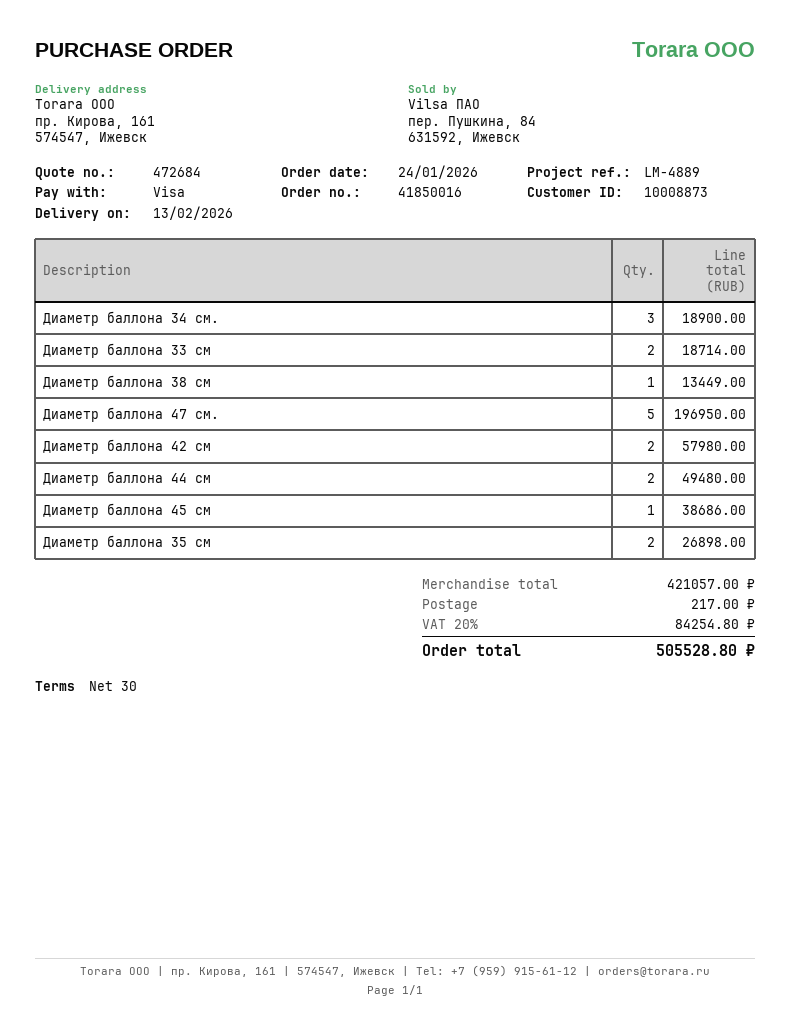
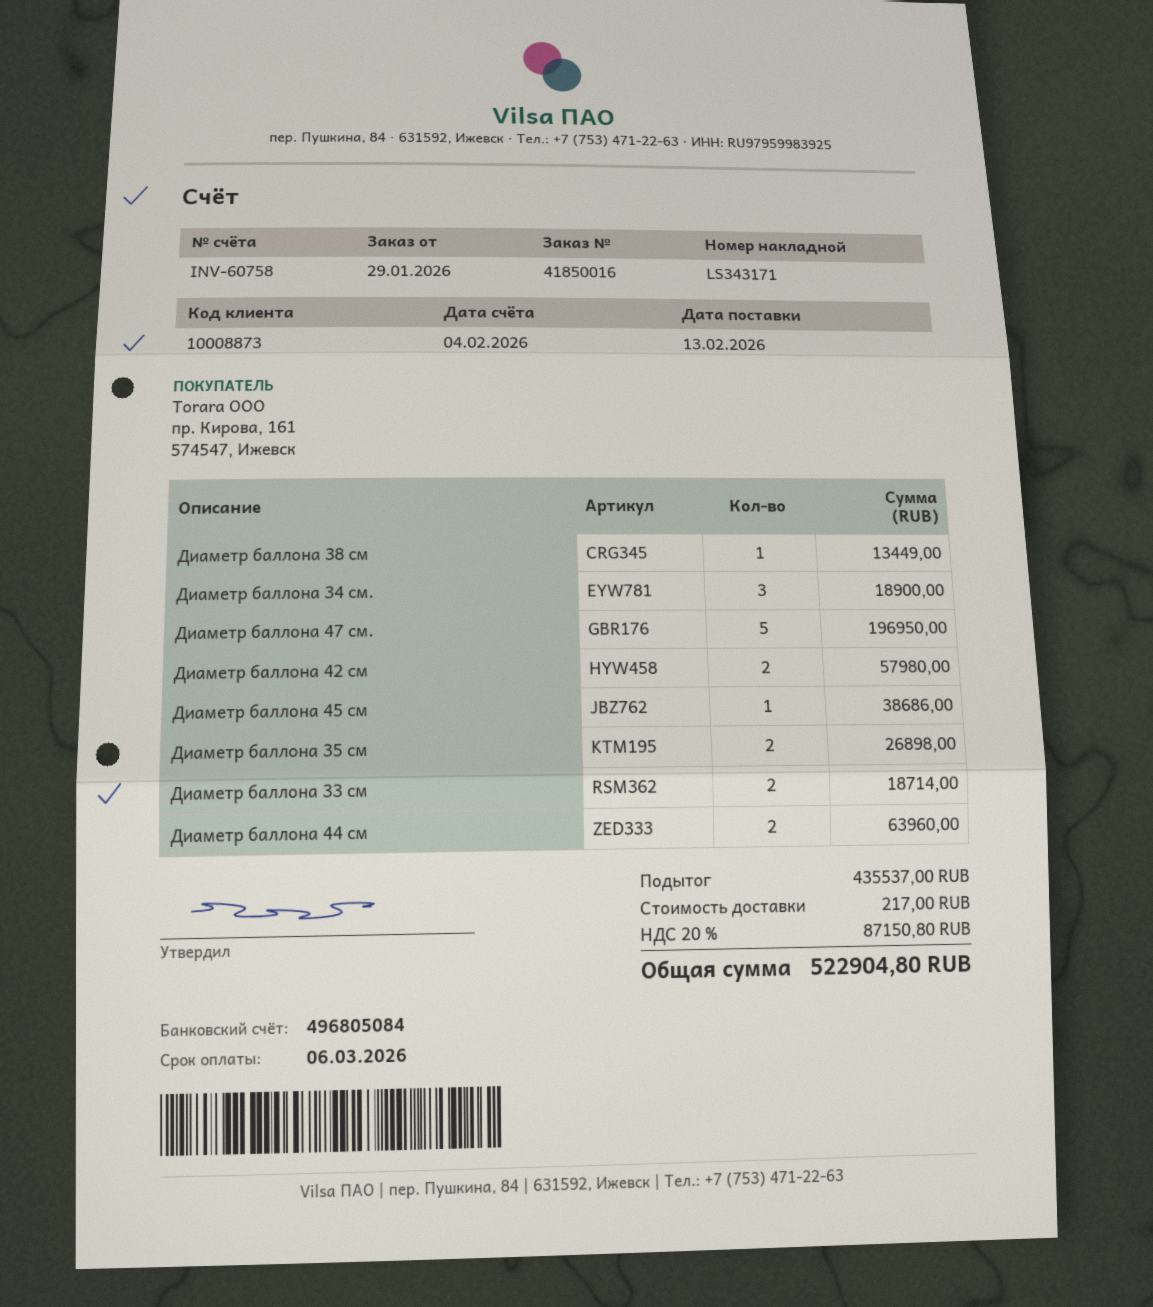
order date: 2026-01-24 -> 2026-01-29
Диаметр баллона 44 см: 2 for 49480.00 -> 2 for 63960.00
subtotal: 421057.00 -> 435537.00
tax: 20% = 84254.80 -> 20% = 87150.80
total: 505528.80 -> 522904.80

